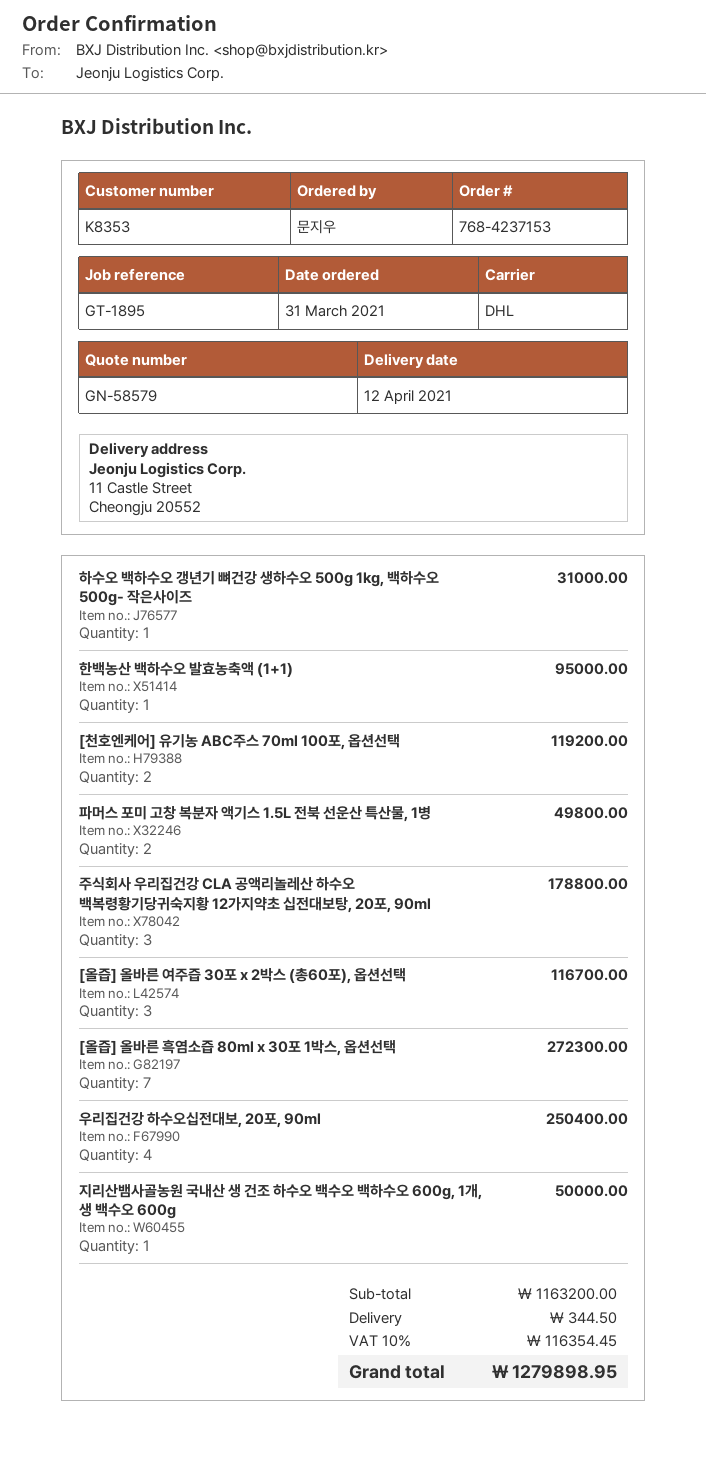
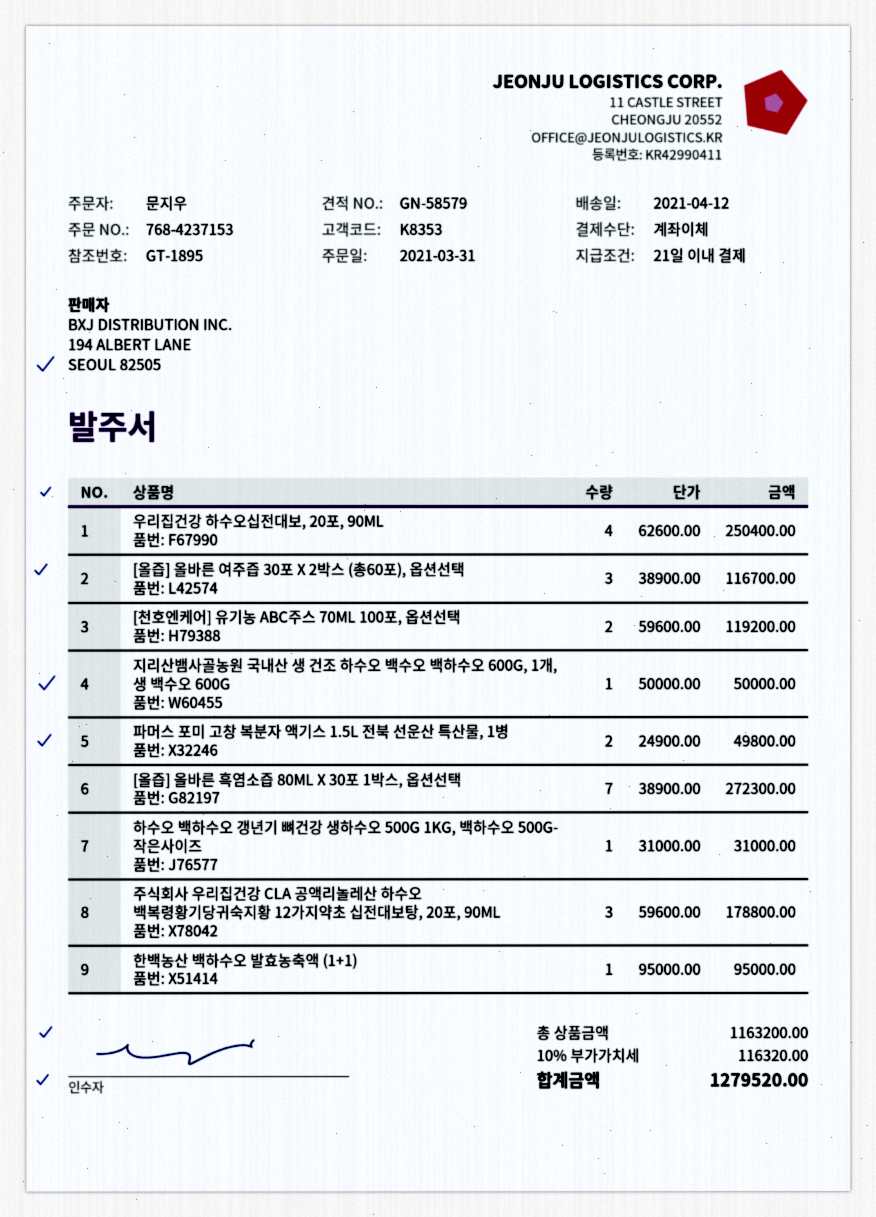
shipping: 344.50 -> none
tax: 10% = 116354.45 -> 10% = 116320.00
total: 1279898.95 -> 1279520.00

